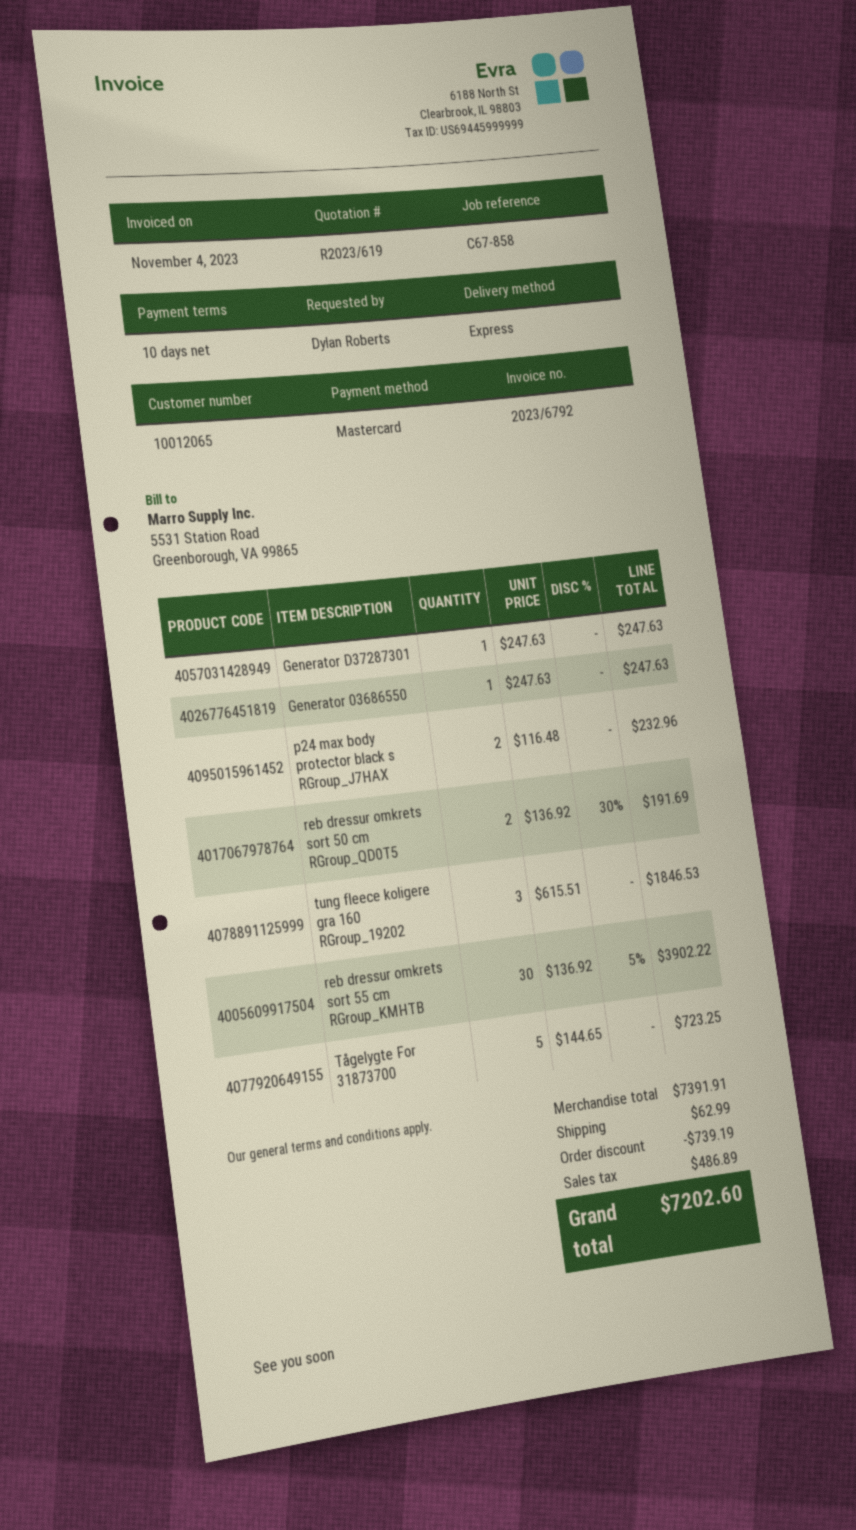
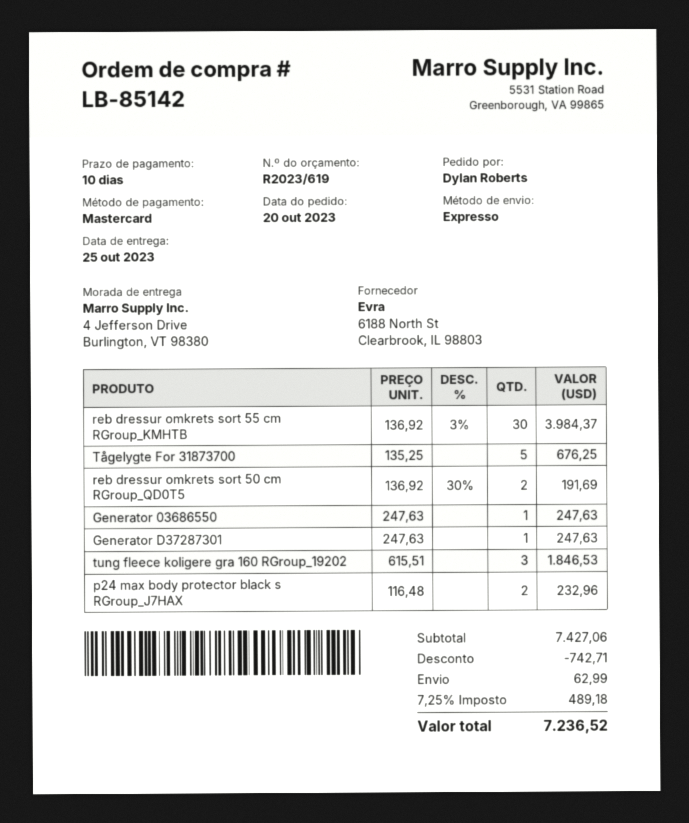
reb dressur omkrets sort 55 cm RGroup_KMHTB: 30 x 136.92 - 5% = 3902.22 -> 30 x 136.92 - 3% = 3984.37
Tågelygte For 31873700: 5 x 144.65 = 723.25 -> 5 x 135.25 = 676.25
subtotal: 7391.91 -> 7427.06
discount: 739.19 -> 742.71
tax: 486.89 -> 489.18
total: 7202.60 -> 7236.52

